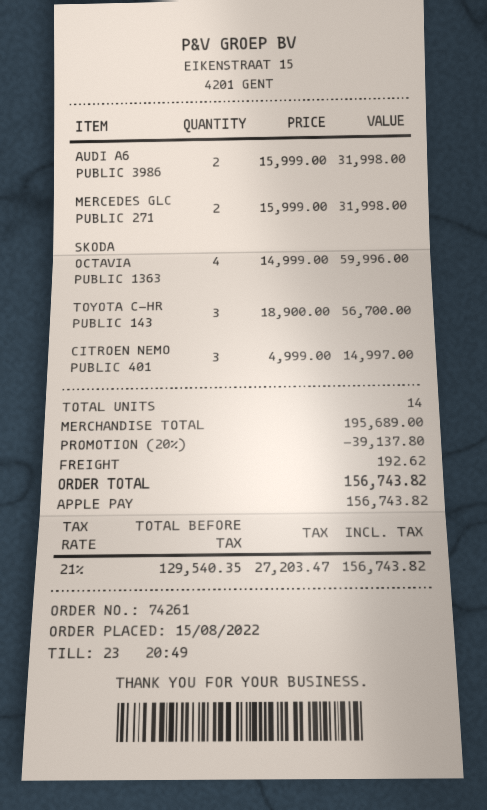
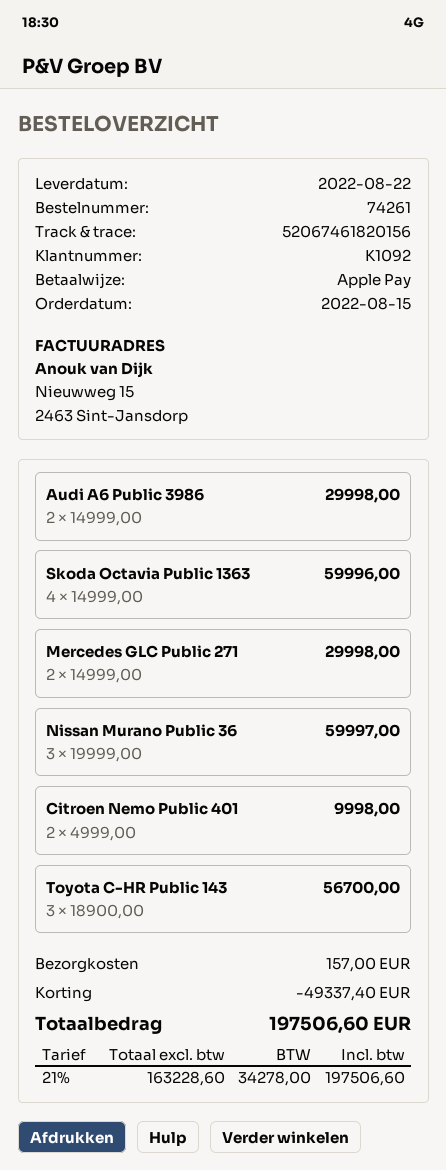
AUDI A6 PUBLIC 3986: 2 x 15999.00 = 31998.00 -> 2 x 14999.00 = 29998.00
MERCEDES GLC PUBLIC 271: 2 x 15999.00 = 31998.00 -> 2 x 14999.00 = 29998.00
CITROEN NEMO PUBLIC 401: 3 x 4999.00 = 14997.00 -> 2 x 4999.00 = 9998.00
Nissan Murano Public 36: none -> 3 x 19999.00 = 59997.00
discount: 39137.80 -> 49337.40
shipping: 192.62 -> 157.00
net: 129540.35 -> 163228.60
tax: 21% = 27203.47 -> 21% = 34278.00
total: 156743.82 -> 197506.60

